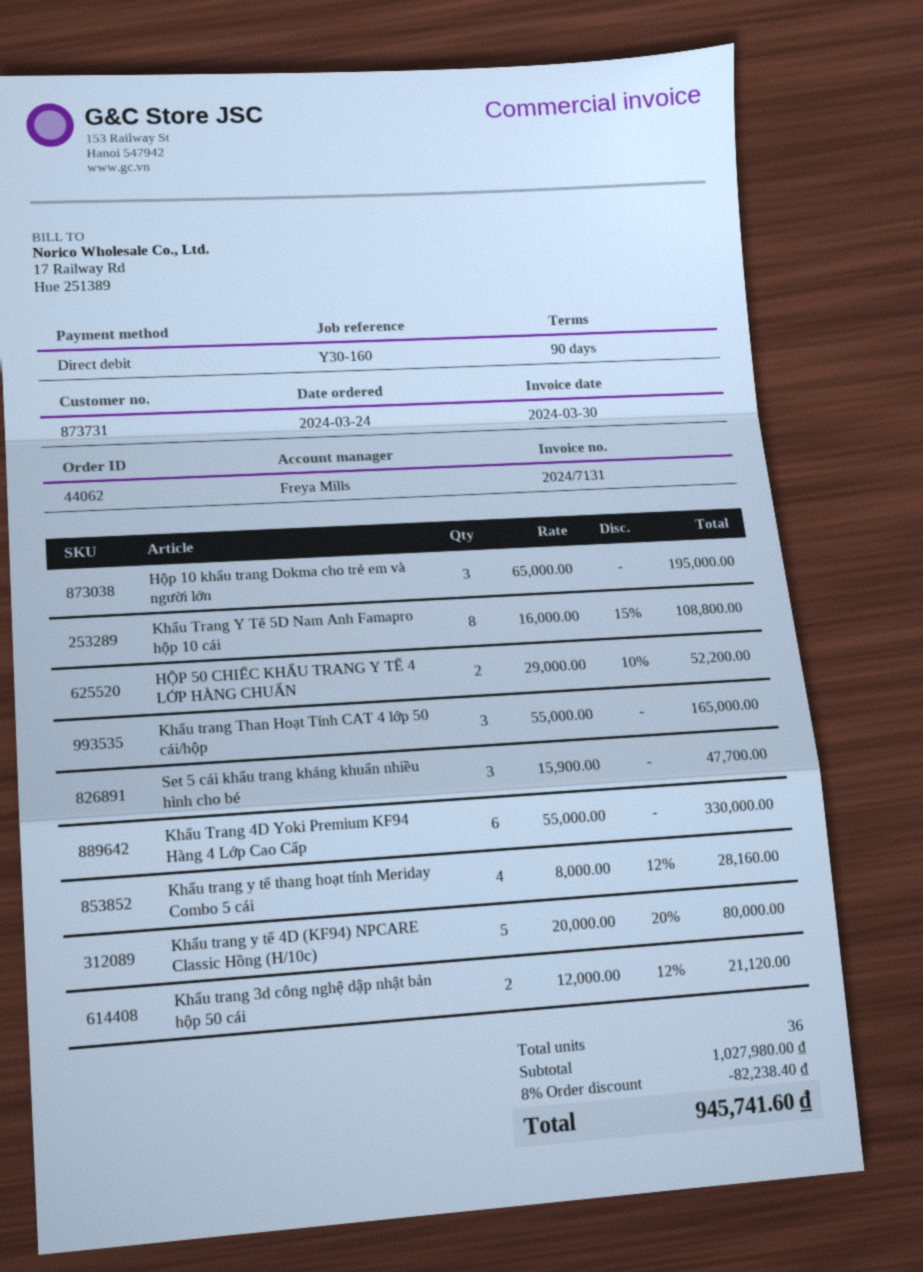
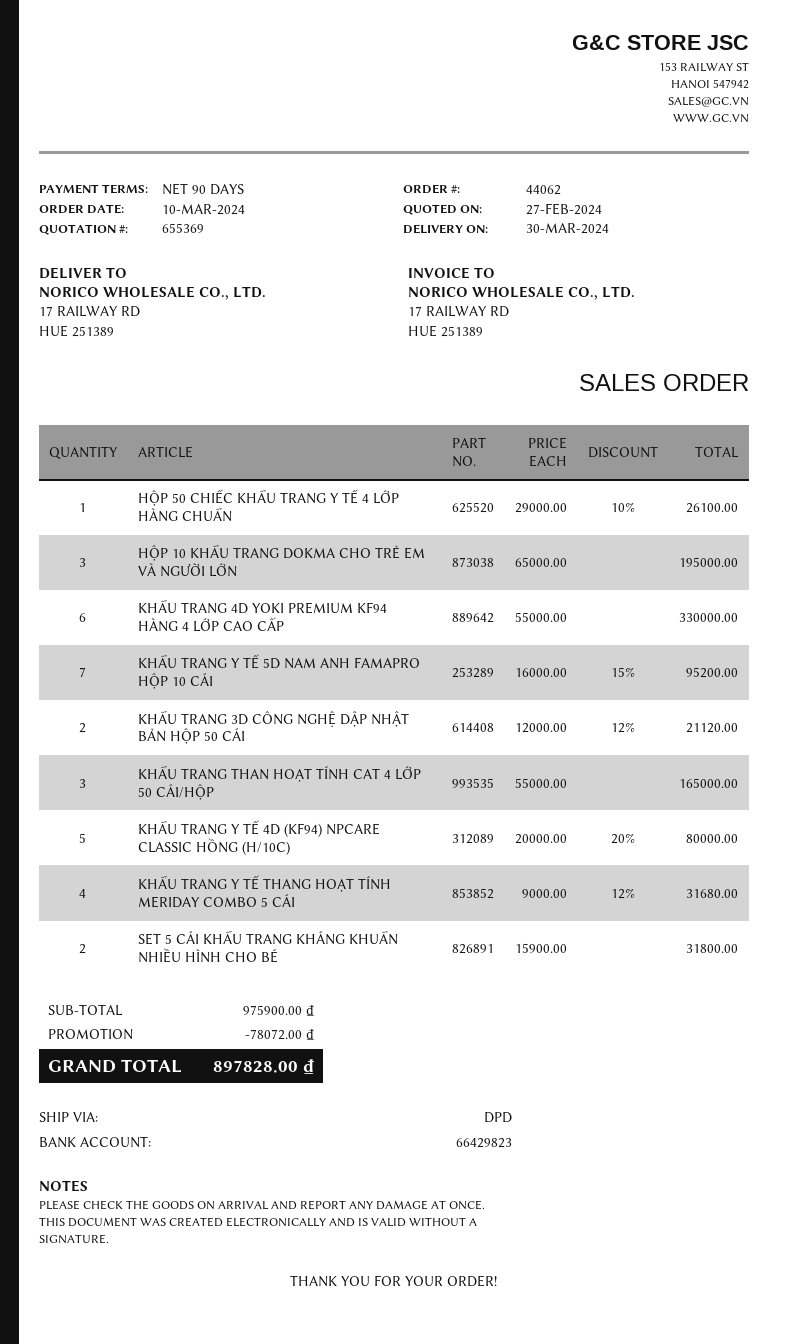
order date: 2024-03-24 -> 2024-03-10
Khẩu Trang Y Tế 5D Nam Anh Famapro hộp 10 cái: 8 x 16000.00 - 15% = 108800.00 -> 7 x 16000.00 - 15% = 95200.00
HỘP 50 CHIẾC KHẨU TRANG Y TẾ 4 LỚP HÀNG CHUẨN: 2 x 29000.00 - 10% = 52200.00 -> 1 x 29000.00 - 10% = 26100.00
Set 5 cái khẩu trang kháng khuẩn nhiều hình cho bé: 3 x 15900.00 = 47700.00 -> 2 x 15900.00 = 31800.00
Khẩu trang y tế thang hoạt tính Meriday Combo 5 cái: 4 x 8000.00 - 12% = 28160.00 -> 4 x 9000.00 - 12% = 31680.00
subtotal: 1027980.00 -> 975900.00
discount: 82238.40 -> 78072.00
total: 945741.60 -> 897828.00

